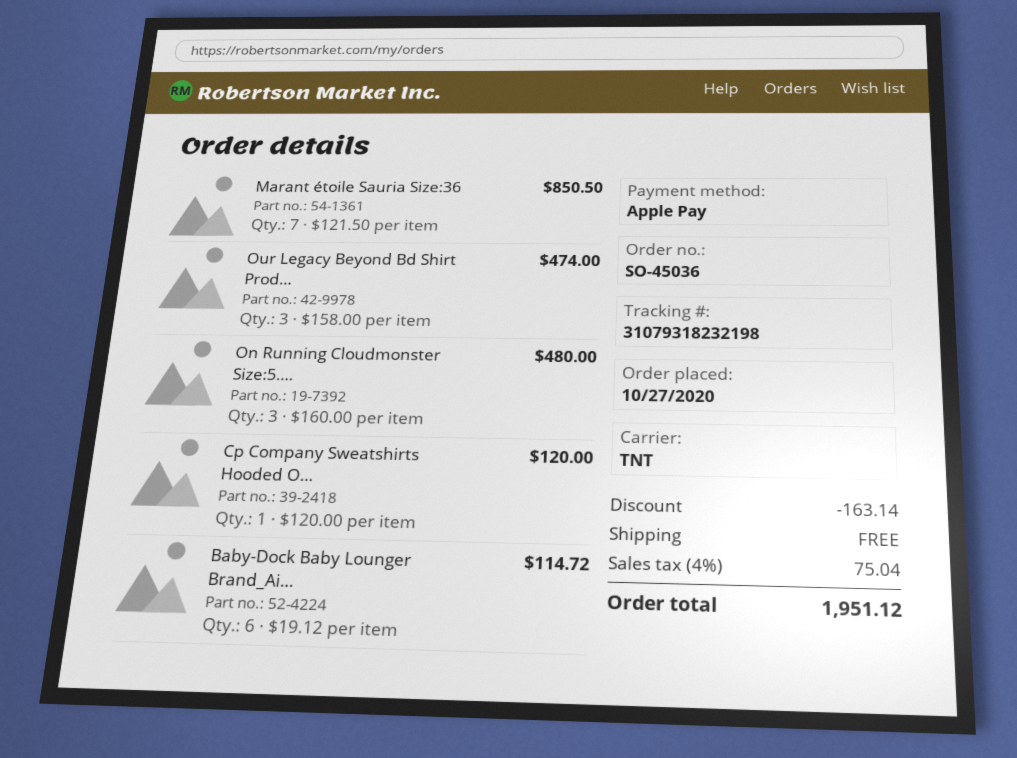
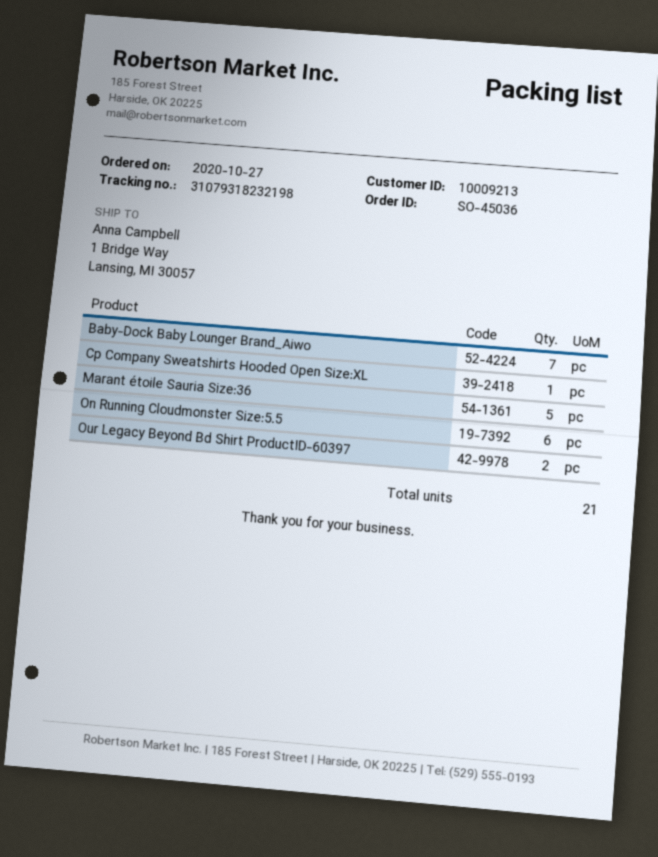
Marant étoile Sauria Size:36: 7 -> 5
Our Legacy Beyond Bd Shirt Prod...: 3 -> 2
On Running Cloudmonster Size:5....: 3 -> 6
Baby-Dock Baby Lounger Brand_Ai...: 6 -> 7

